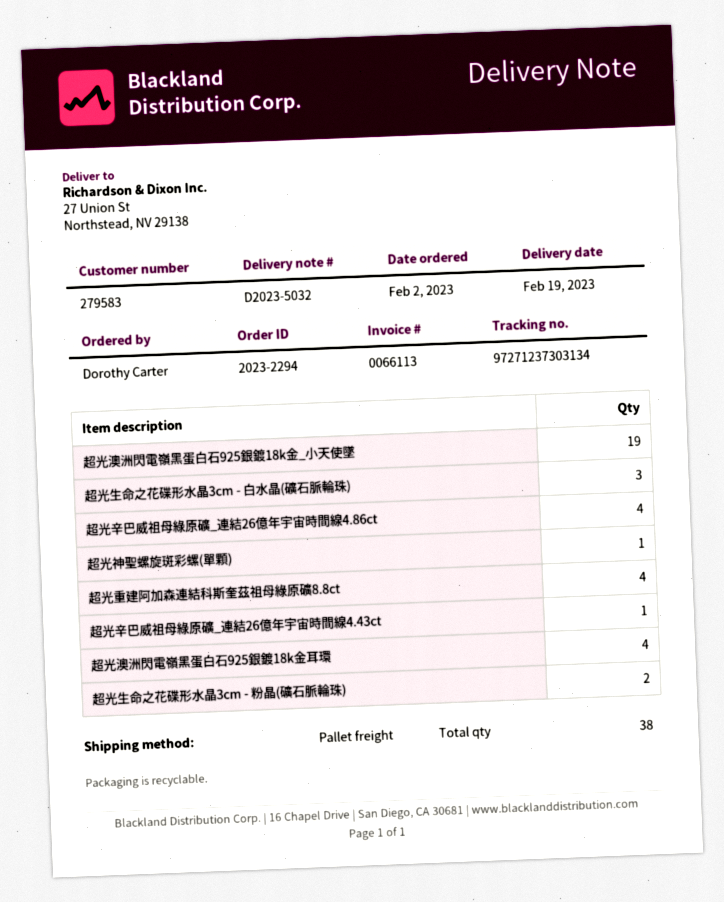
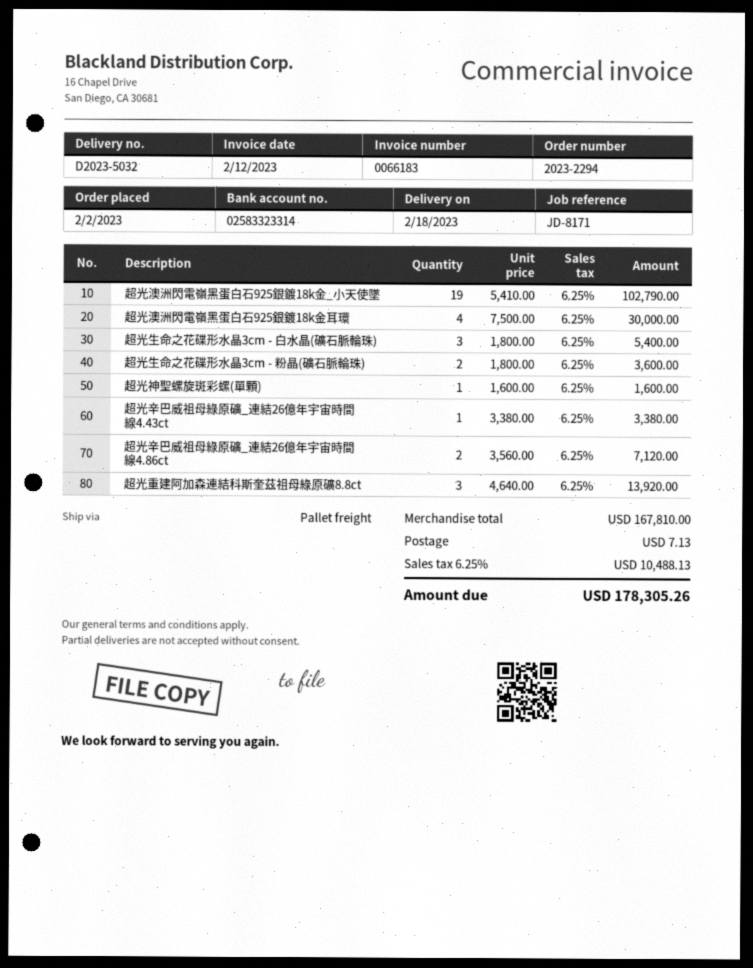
delivery date: 2023-02-19 -> 2023-02-18
invoice number: 0066113 -> 0066183
超光辛巴威祖母綠原礦_連結26億年宇宙時間線4.86ct: 4 -> 2
超光重建阿加森連結科斯奎茲祖母綠原礦8.8ct: 4 -> 3

